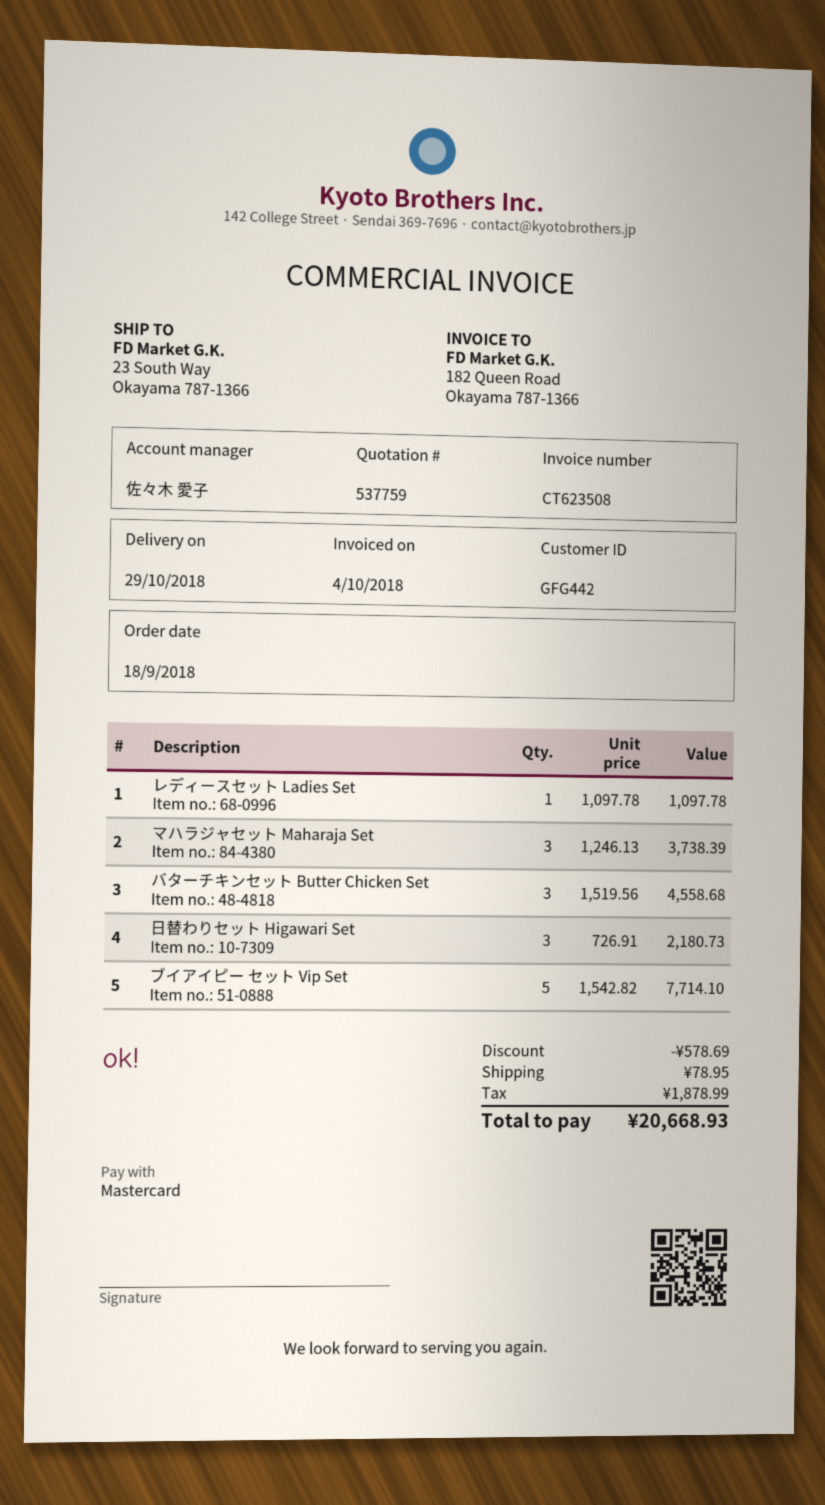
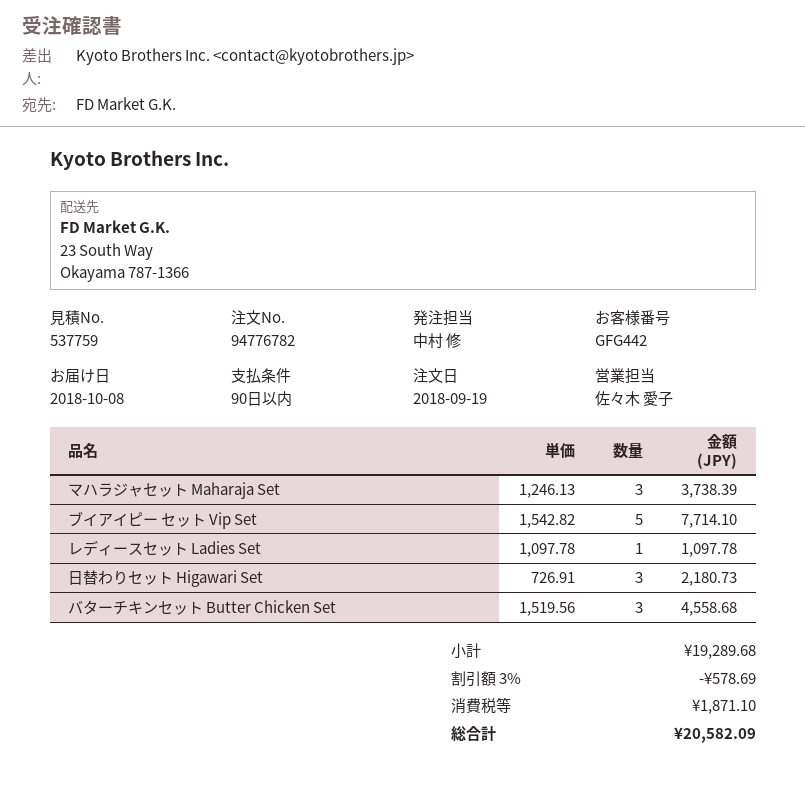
order date: 2018-09-18 -> 2018-09-19
delivery date: 2018-10-29 -> 2018-10-08
shipping: 78.95 -> none
tax: 1878.99 -> 1871.10
total: 20668.93 -> 20582.09

